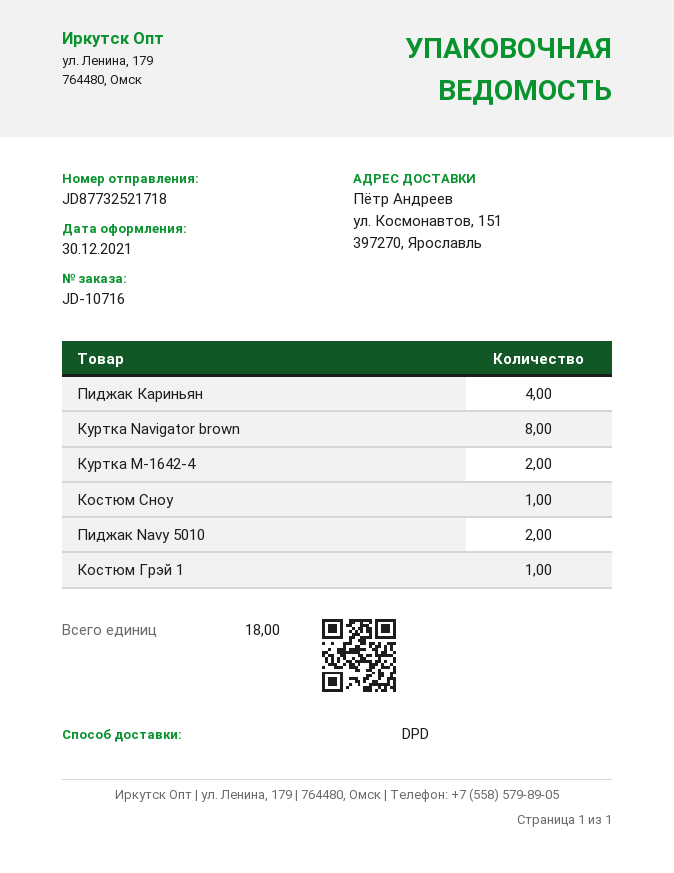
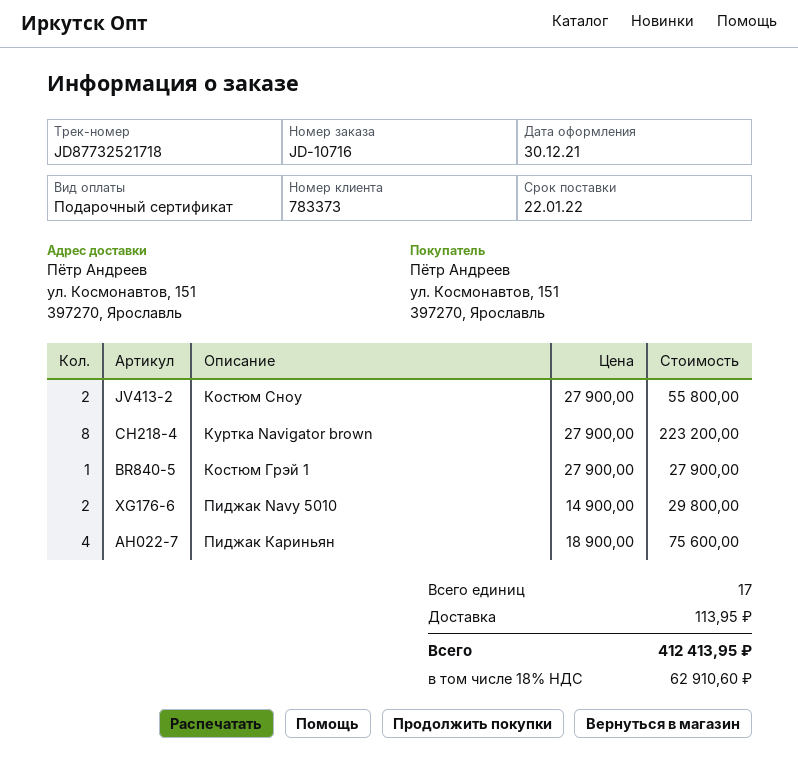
Куртка М-1642-4: 2 -> none
Костюм Сноу: 1 -> 2
total quantity: 18 -> 17

